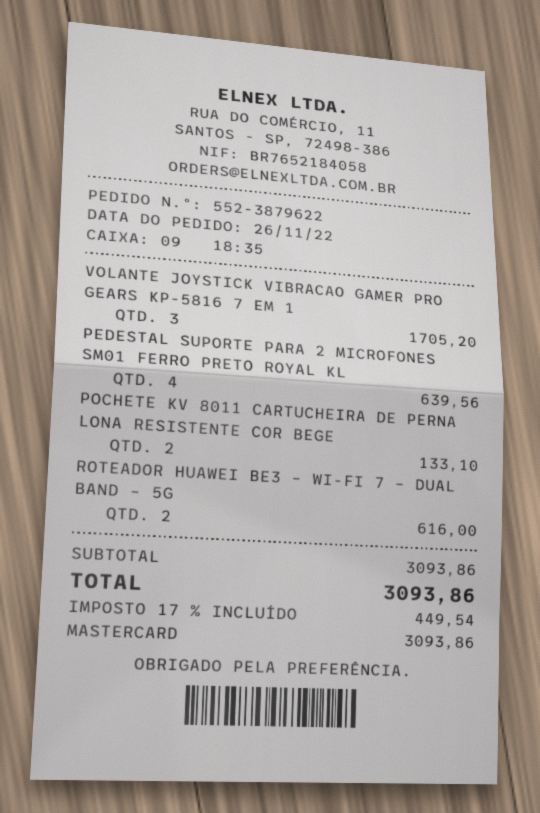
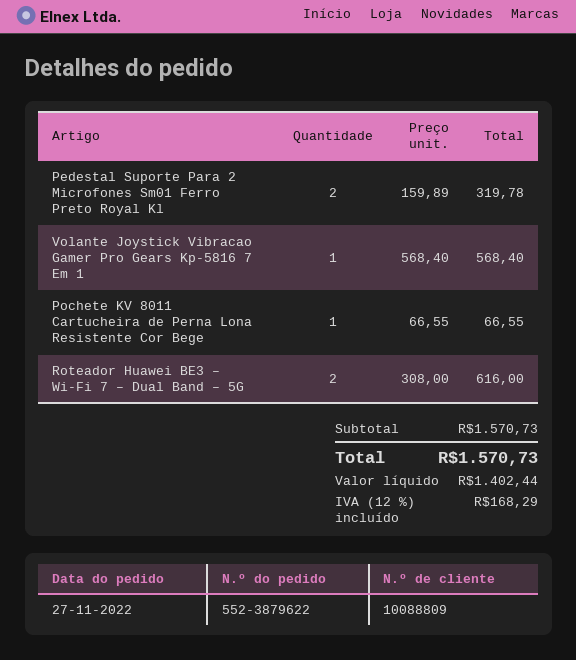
order date: 2022-11-26 -> 2022-11-27
VOLANTE JOYSTICK VIBRACAO GAMER PRO GEARS KP-5816 7 EM 1: 3 for 1705.20 -> 1 for 568.40
PEDESTAL SUPORTE PARA 2 MICROFONES SM01 FERRO PRETO ROYAL KL: 4 for 639.56 -> 2 for 319.78
POCHETE KV 8011 CARTUCHEIRA DE PERNA LONA RESISTENTE COR BEGE: 2 for 133.10 -> 1 for 66.55
subtotal: 3093.86 -> 1570.73
tax: 17% = 449.54 -> 12% = 168.29
total: 3093.86 -> 1570.73

